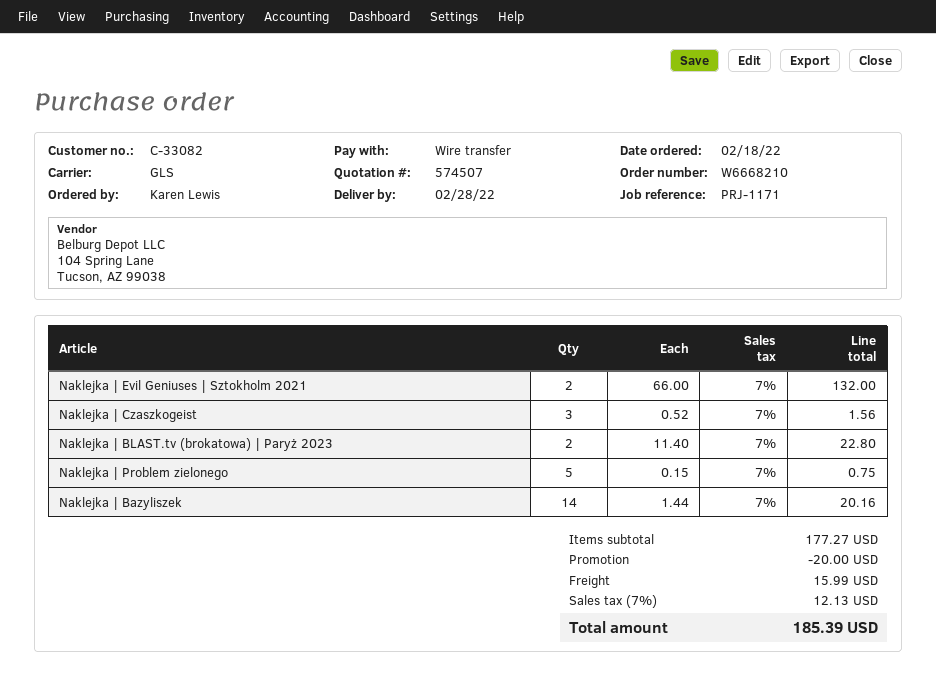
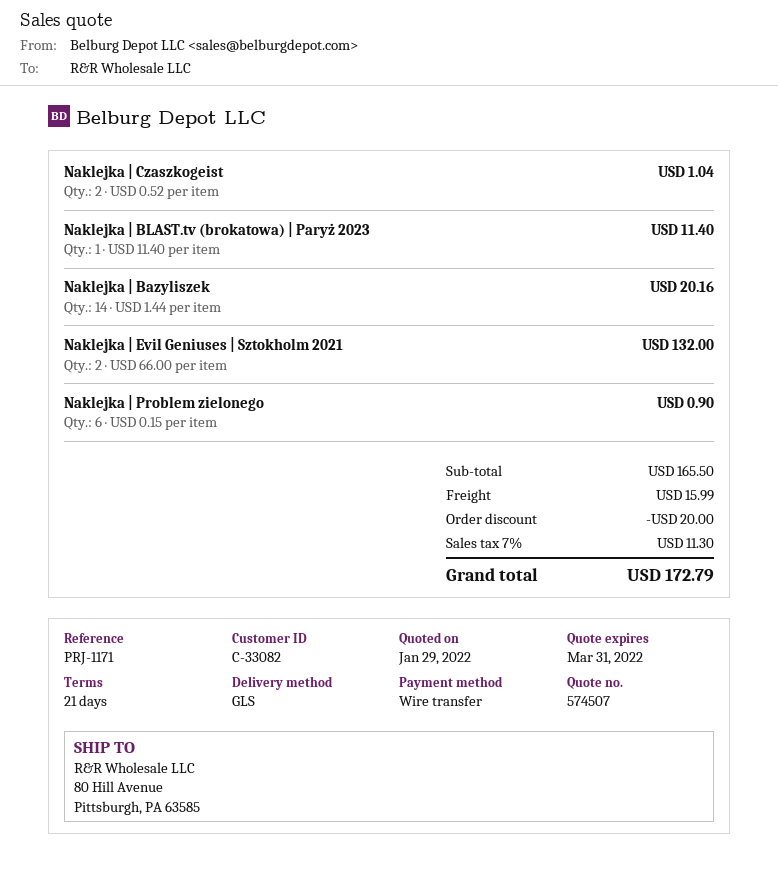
Naklejka | Czaszkogeist: 3 x 0.52 = 1.56 -> 2 x 0.52 = 1.04
Naklejka | BLAST.tv (brokatowa) | Paryż 2023: 2 x 11.40 = 22.80 -> 1 x 11.40 = 11.40
Naklejka | Problem zielonego: 5 x 0.15 = 0.75 -> 6 x 0.15 = 0.90
subtotal: 177.27 -> 165.50
tax: 7% = 12.13 -> 7% = 11.30
total: 185.39 -> 172.79

